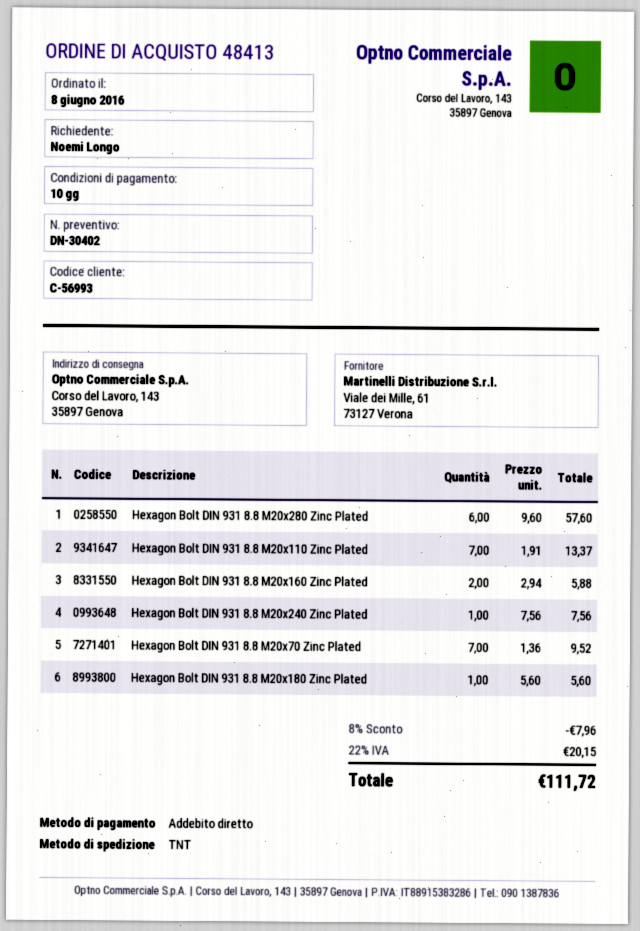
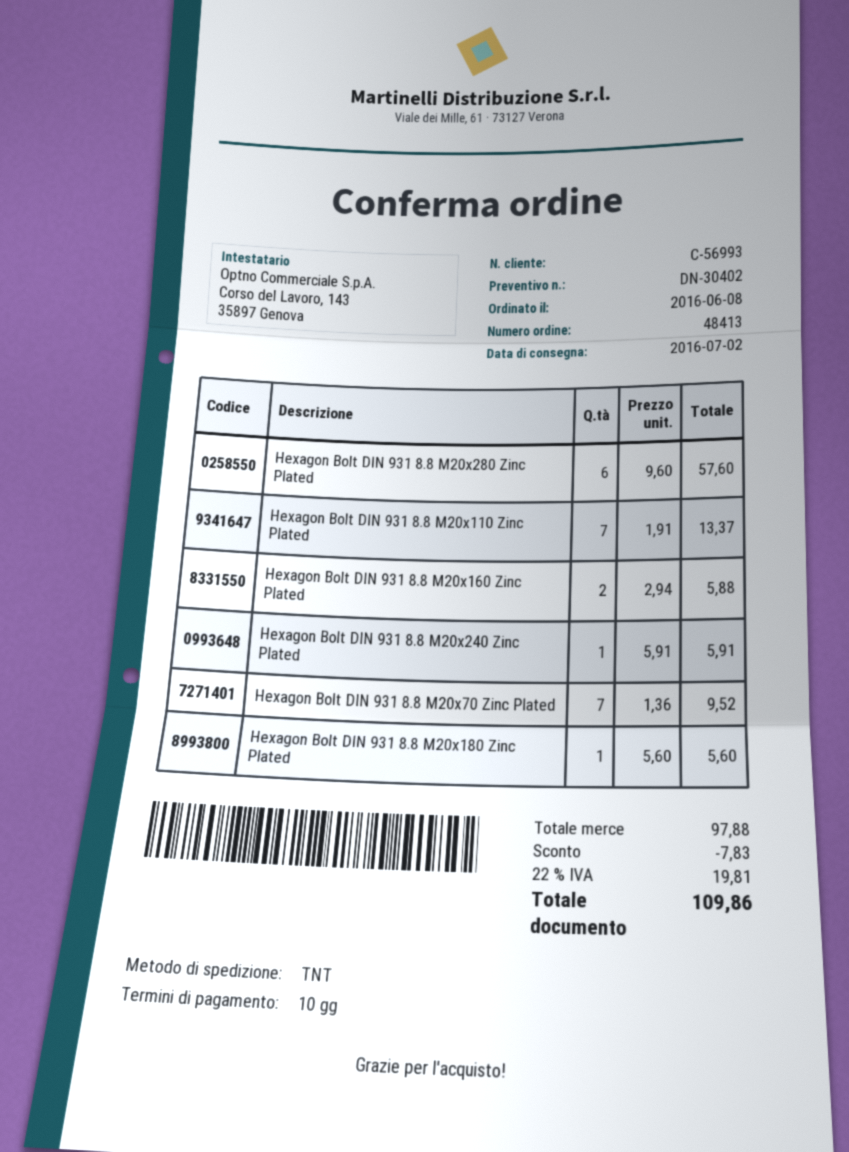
Hexagon Bolt DIN 931 8.8 Μ20x240 Zinc Plated: 1 x 7.56 = 7.56 -> 1 x 5.91 = 5.91
discount: 7.96 -> 7.83
tax: 22% = 20.15 -> 22% = 19.81
total: 111.72 -> 109.86

